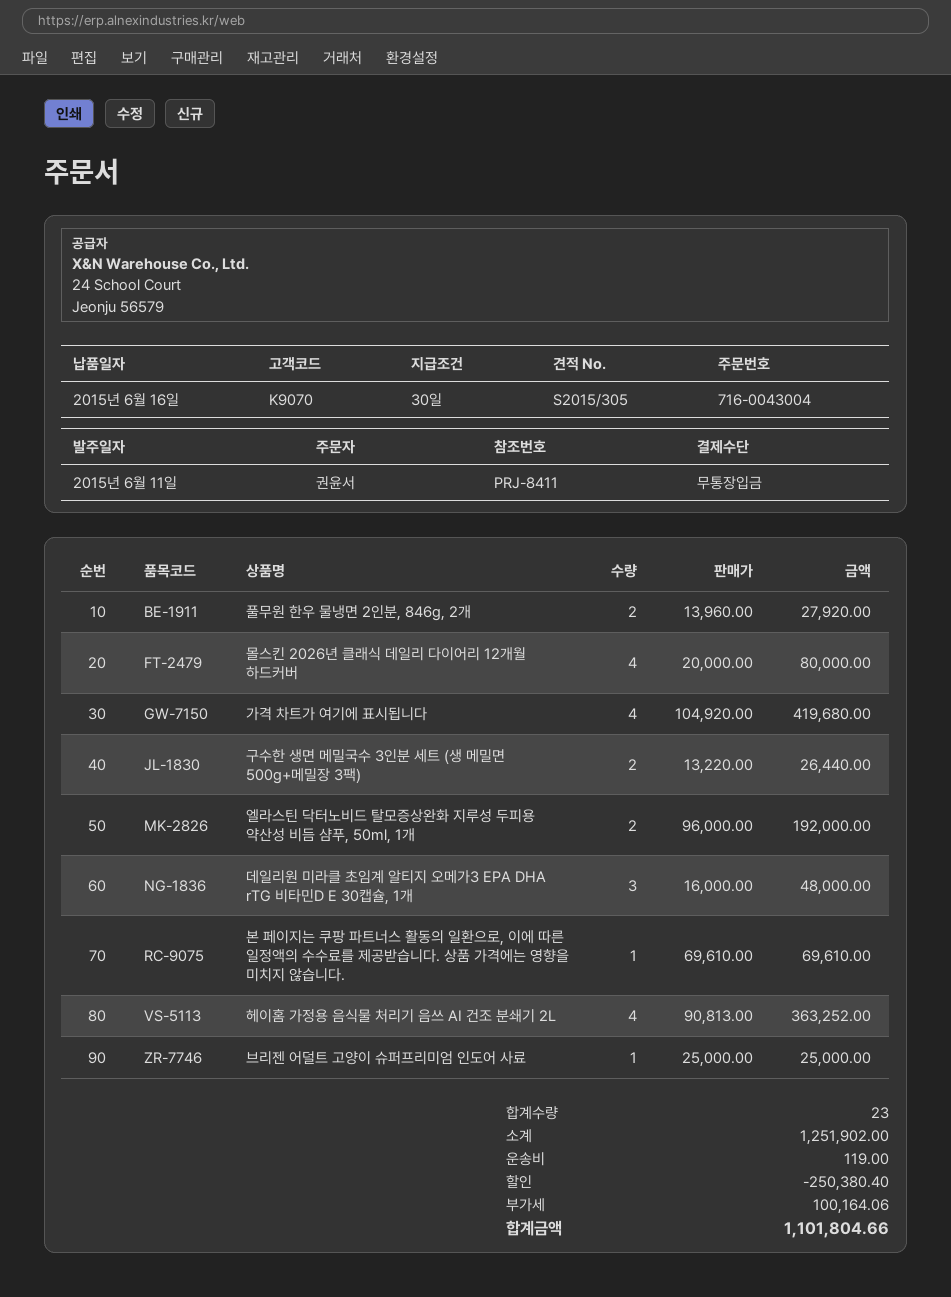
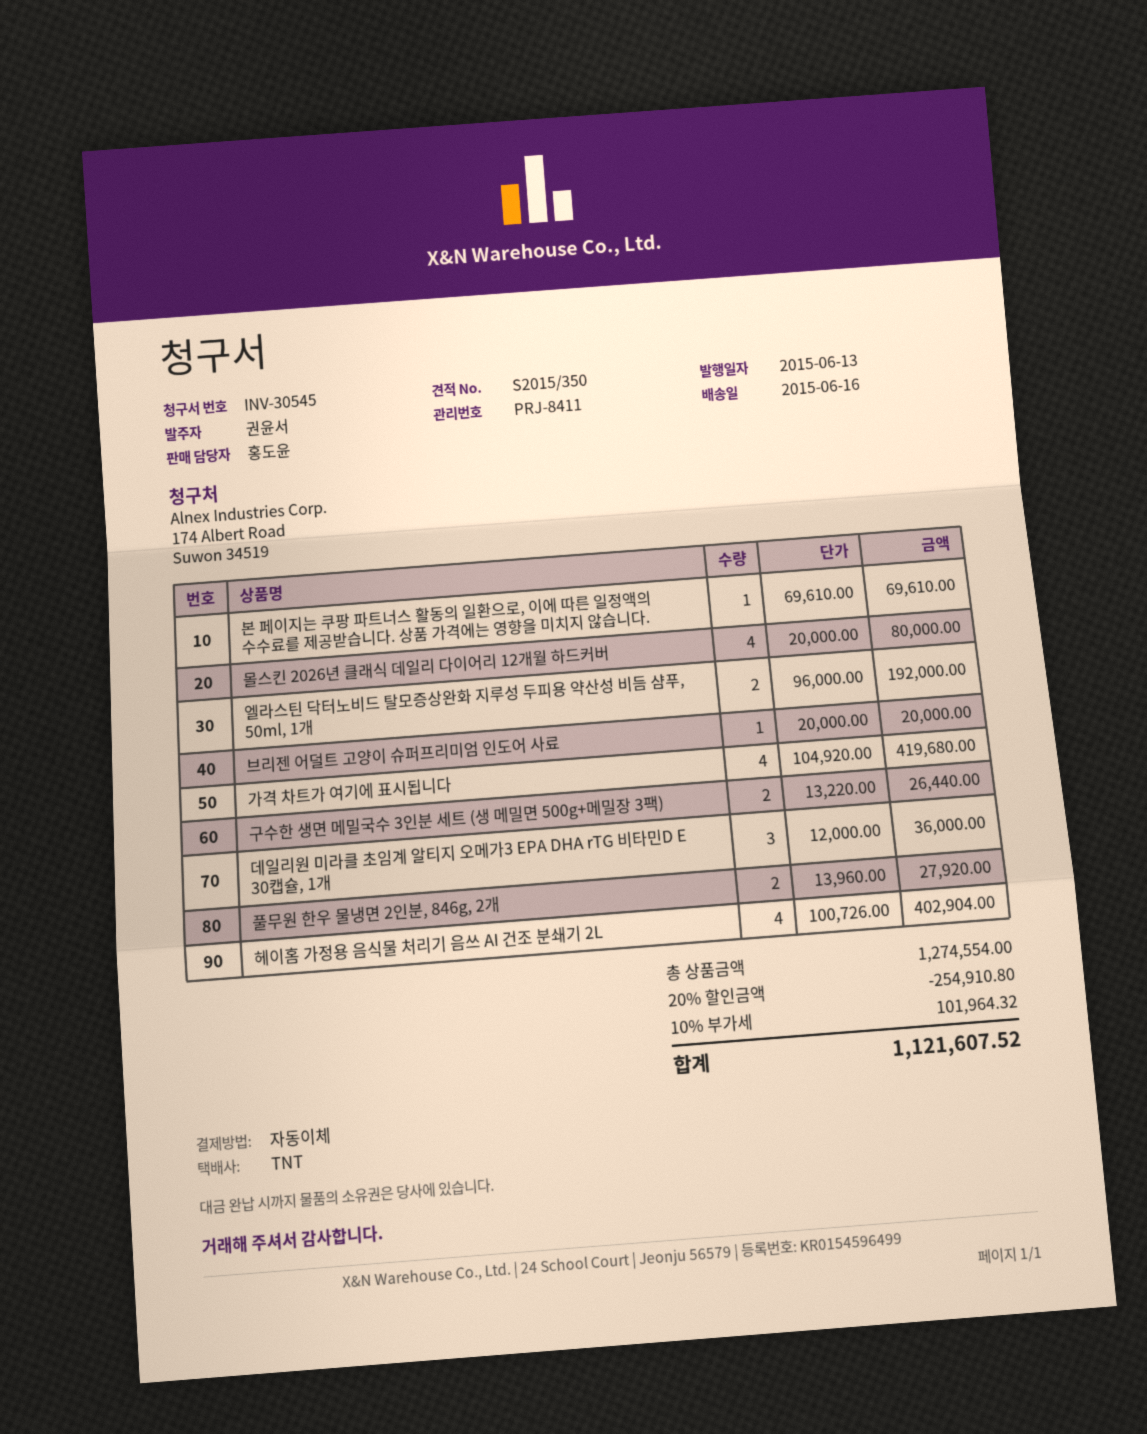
quote number: S2015/305 -> S2015/350
payment method: bank transfer -> direct debit
데일리원 미라클 초임계 알티지 오메가3 EPA DHA rTG 비타민D E 30캡슐, 1개: 3 x 16000.00 = 48000.00 -> 3 x 12000.00 = 36000.00
헤이홈 가정용 음식물 처리기 음쓰 AI 건조 분쇄기 2L: 4 x 90813.00 = 363252.00 -> 4 x 100726.00 = 402904.00
브리젠 어덜트 고양이 슈퍼프리미엄 인도어 사료: 1 x 25000.00 = 25000.00 -> 1 x 20000.00 = 20000.00
subtotal: 1251902.00 -> 1274554.00
discount: 250380.40 -> 254910.80
shipping: 119.00 -> none
tax: 100164.06 -> 101964.32
total: 1101804.66 -> 1121607.52

